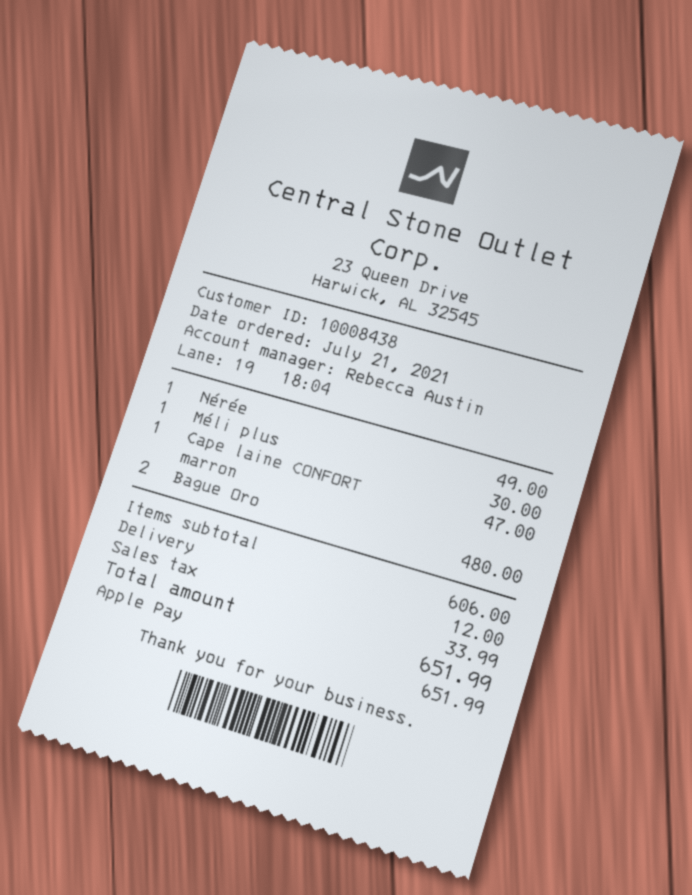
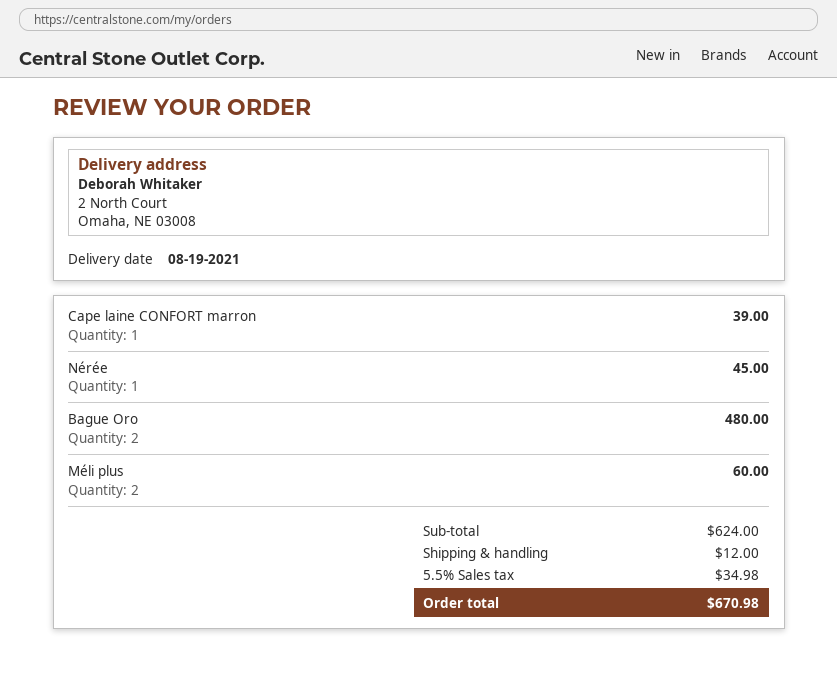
Nérée: 1 for 49.00 -> 1 for 45.00
Méli plus: 1 for 30.00 -> 2 for 60.00
Cape laine CONFORT marron: 1 for 47.00 -> 1 for 39.00
subtotal: 606.00 -> 624.00
tax: 33.99 -> 34.98
total: 651.99 -> 670.98

